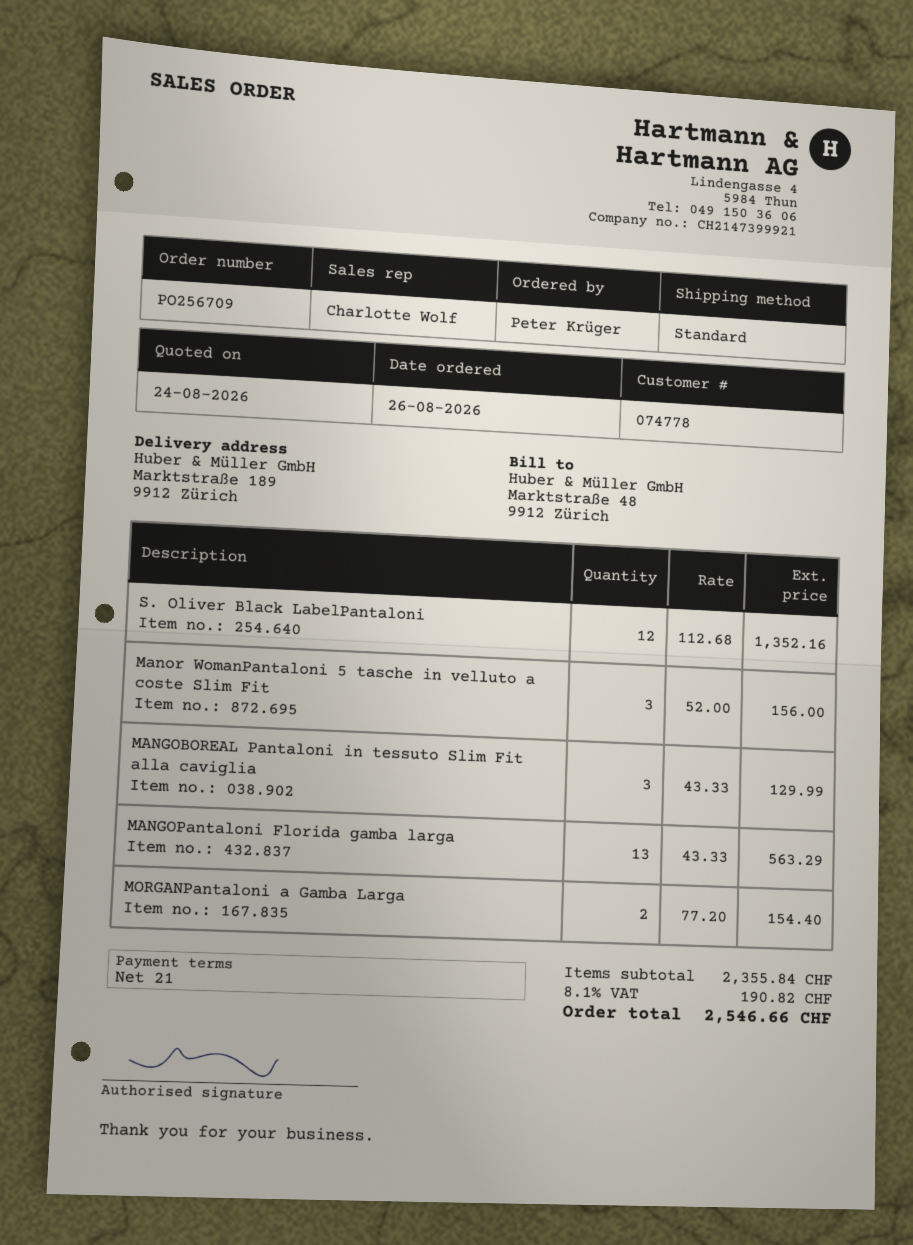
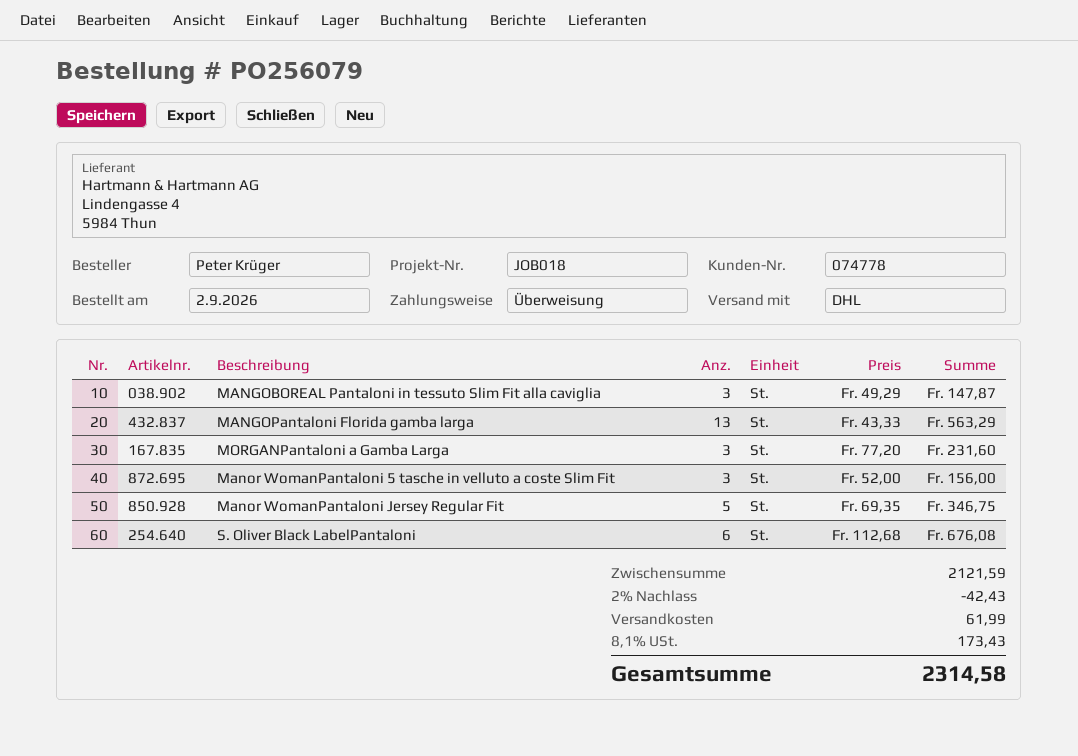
order number: PO256709 -> PO256079
order date: 2026-08-26 -> 2026-09-02
shipping method: standard -> DHL
S. Oliver Black LabelPantaloni: 12 x 112.68 = 1352.16 -> 6 x 112.68 = 676.08
MANGOBOREAL Pantaloni in tessuto Slim Fit alla caviglia: 3 x 43.33 = 129.99 -> 3 x 49.29 = 147.87
MORGANPantaloni a Gamba Larga: 2 x 77.20 = 154.40 -> 3 x 77.20 = 231.60
Manor WomanPantaloni Jersey Regular Fit: none -> 5 x 69.35 = 346.75
subtotal: 2355.84 -> 2121.59
discount: none -> 2% = 42.43
shipping: none -> 61.99
tax: 8.1% = 190.82 -> 8.1% = 173.43
total: 2546.66 -> 2314.58

